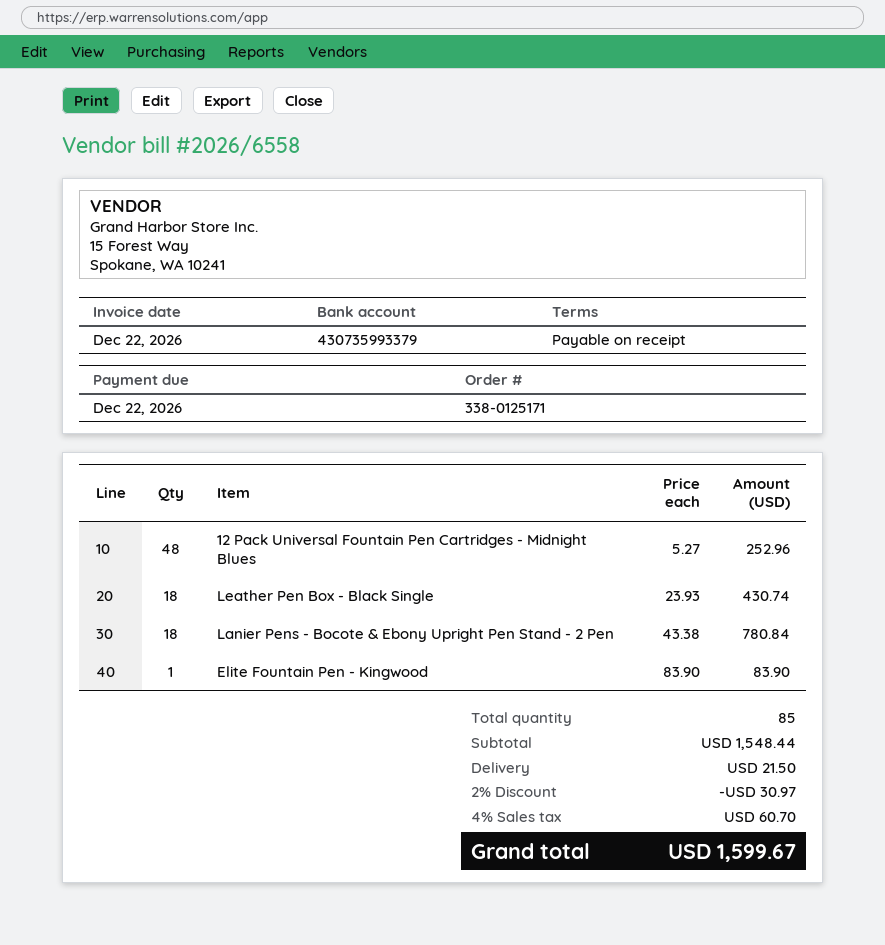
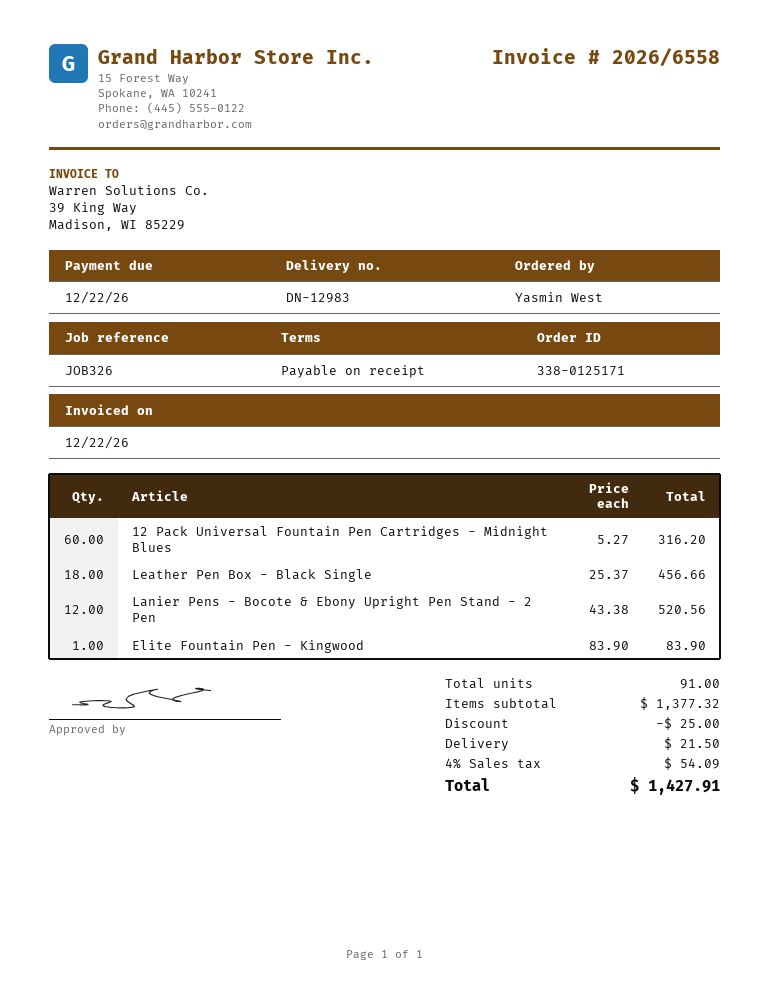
12 Pack Universal Fountain Pen Cartridges - Midnight Blues: 48 x 5.27 = 252.96 -> 60 x 5.27 = 316.20
Leather Pen Box - Black Single: 18 x 23.93 = 430.74 -> 18 x 25.37 = 456.66
Lanier Pens - Bocote & Ebony Upright Pen Stand - 2 Pen: 18 x 43.38 = 780.84 -> 12 x 43.38 = 520.56
total quantity: 85 -> 91
subtotal: 1548.44 -> 1377.32
discount: 30.97 -> 25.00
tax: 4% = 60.70 -> 4% = 54.09
total: 1599.67 -> 1427.91

